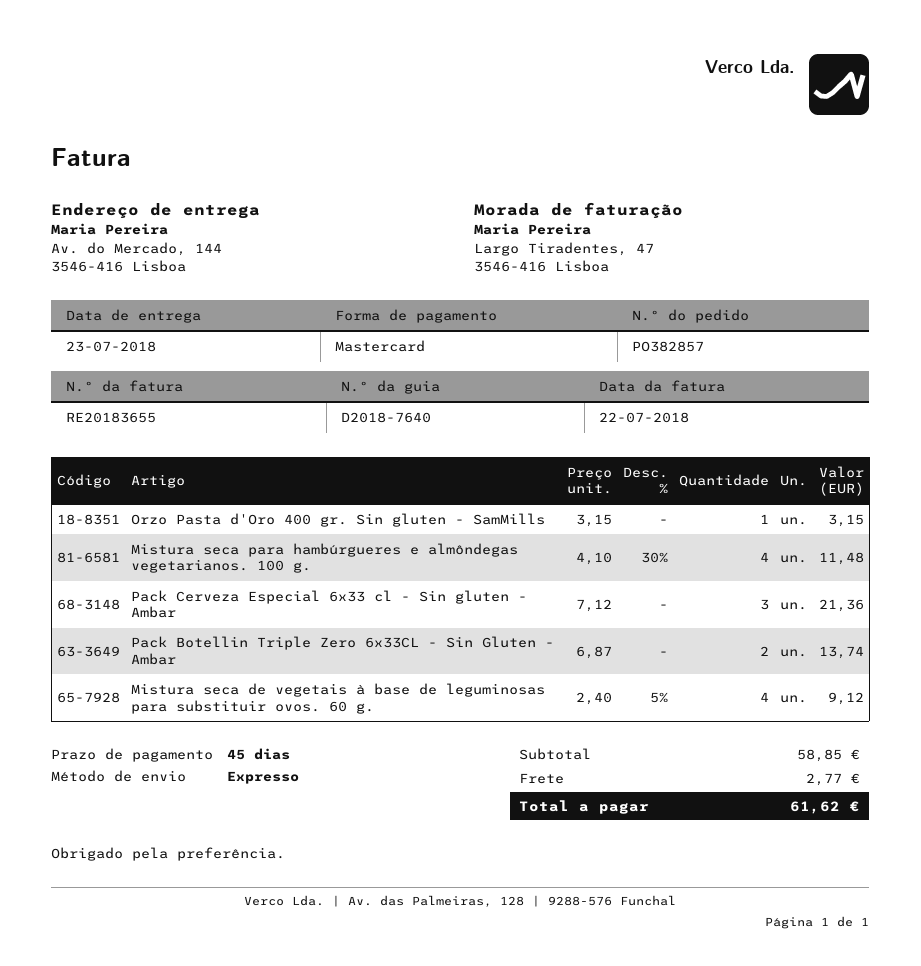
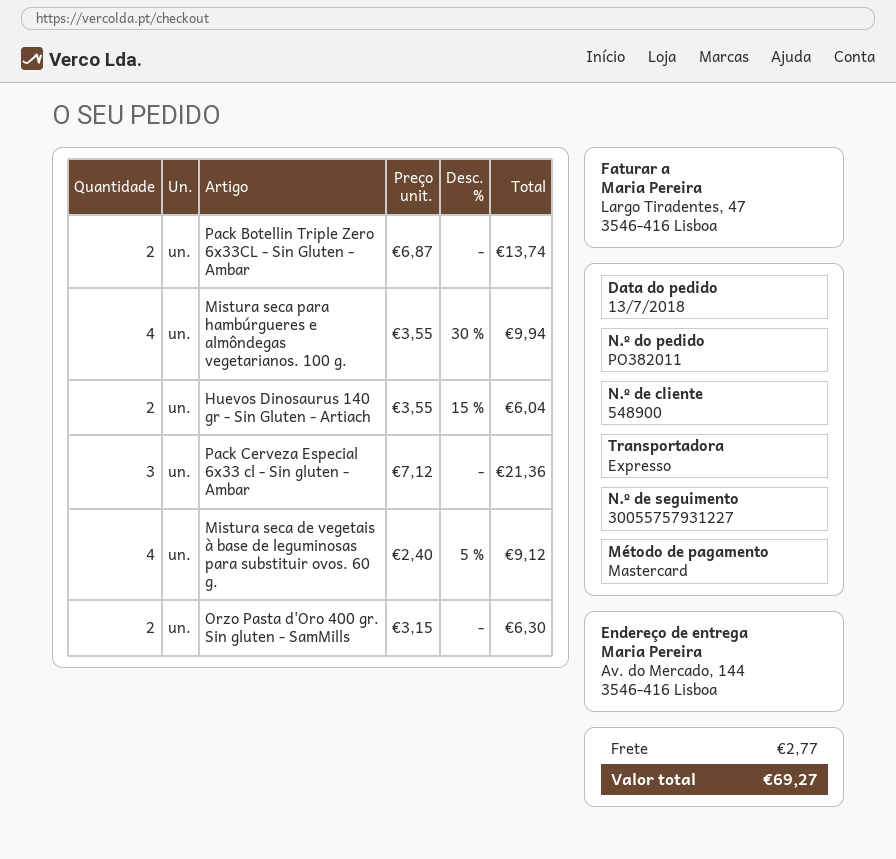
order number: PO382857 -> PO382011
Orzo Pasta d'Oro 400 gr. Sin gluten - SamMills: 1 x 3.15 = 3.15 -> 2 x 3.15 = 6.30
Mistura seca para hambúrgueres e almôndegas vegetarianos. 100 g.: 4 x 4.10 - 30% = 11.48 -> 4 x 3.55 - 30% = 9.94
Huevos Dinosaurus 140 gr - Sin Gluten - Artiach: none -> 2 x 3.55 - 15% = 6.04
total: 61.62 -> 69.27

